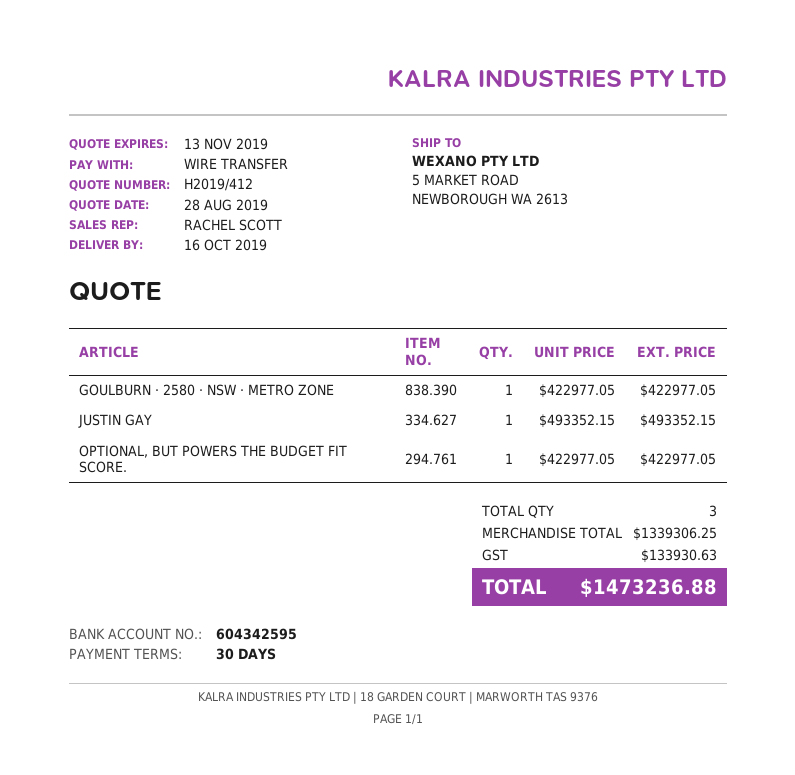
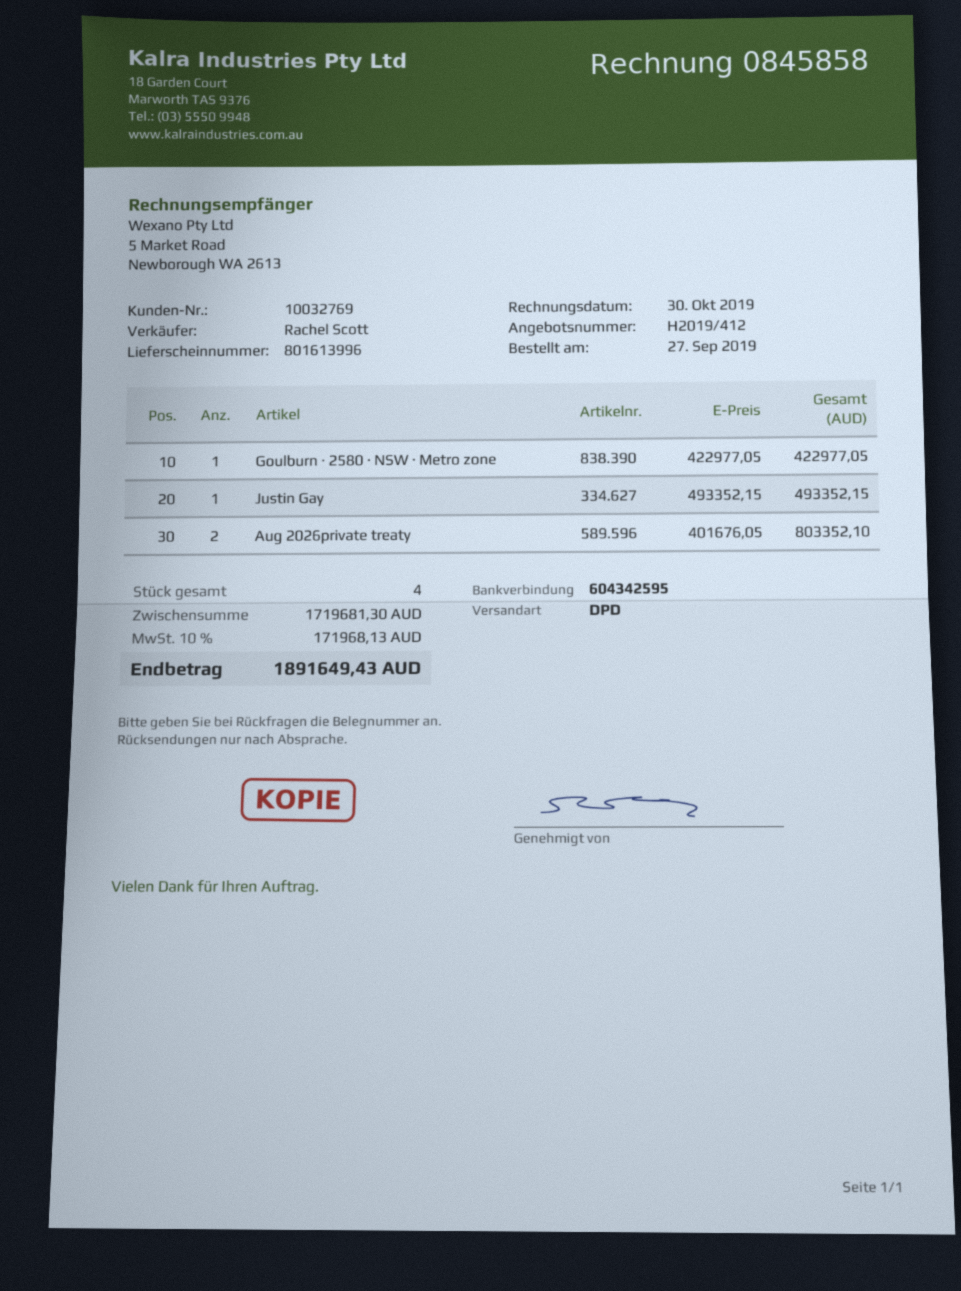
OPTIONAL, BUT POWERS THE BUDGET FIT SCORE.: 1 x 422977.05 = 422977.05 -> none
Aug 2026private treaty: none -> 2 x 401676.05 = 803352.10
total quantity: 3 -> 4
subtotal: 1339306.25 -> 1719681.30
tax: 133930.63 -> 171968.13
total: 1473236.88 -> 1891649.43

